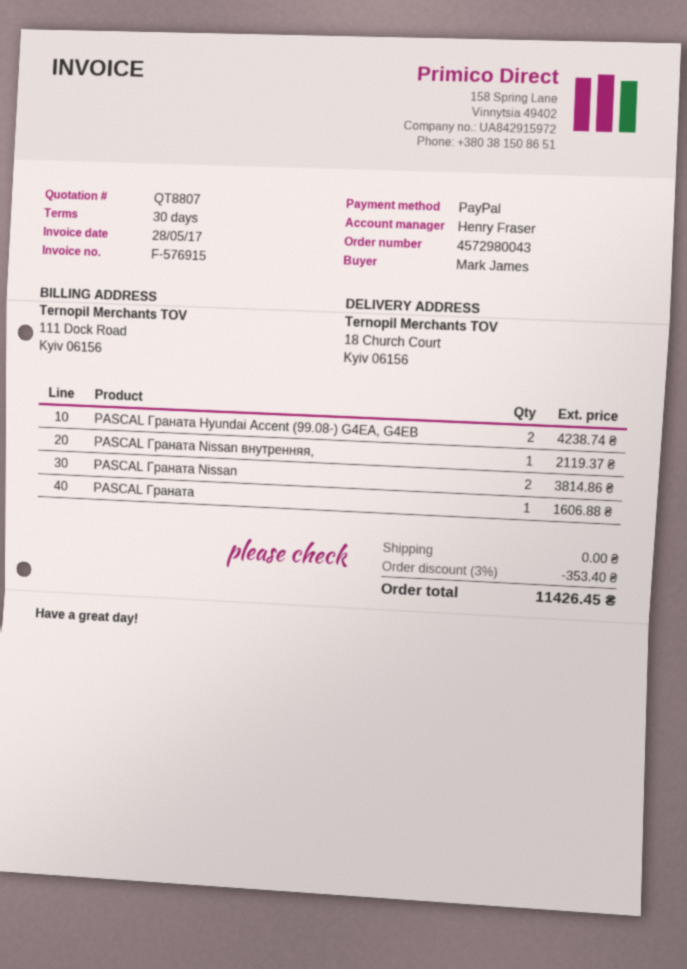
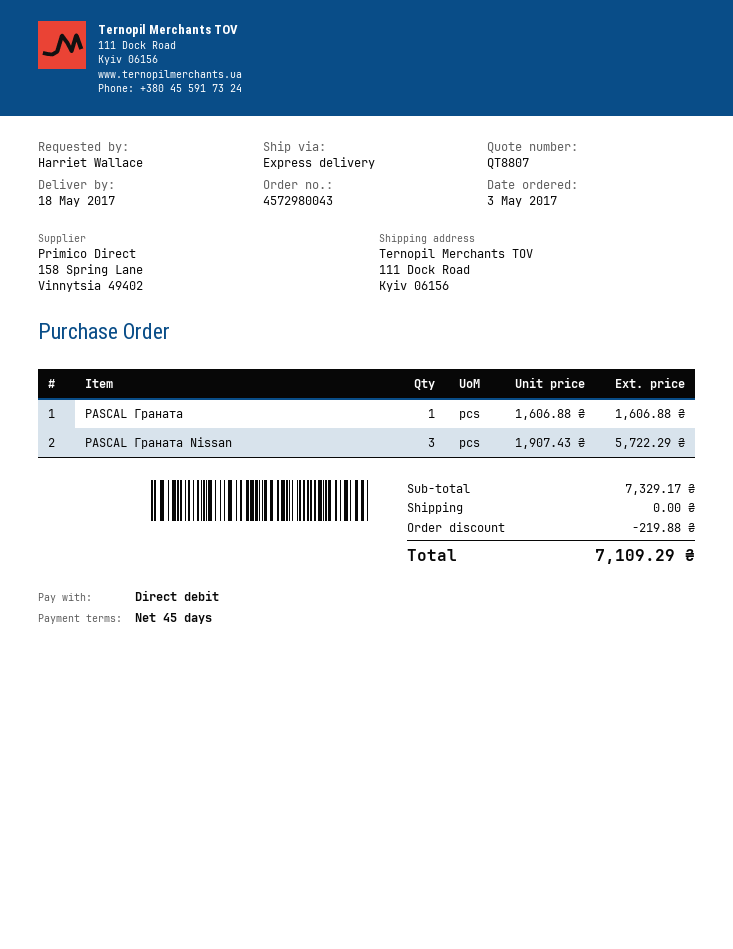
payment terms: 30 days -> 45 days
ordered by: Mark James -> Harriet Wallace
payment method: PayPal -> direct debit
ship to: 18 Church Court, Kyiv 06156 -> 111 Dock Road, Kyiv 06156
PASCAL Граната Hyundai Accent (99.08-) G4EA, G4EB: 2 for 4238.74 -> none
PASCAL Граната Nissan внутренняя,: 1 for 2119.37 -> none
PASCAL Граната Nissan: 2 for 3814.86 -> 3 for 5722.29
discount: 353.40 -> 219.88
total: 11426.45 -> 7109.29

